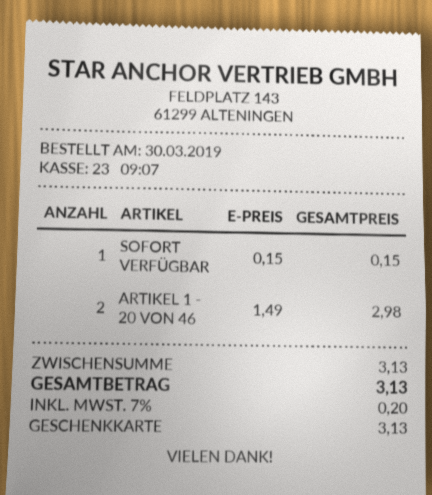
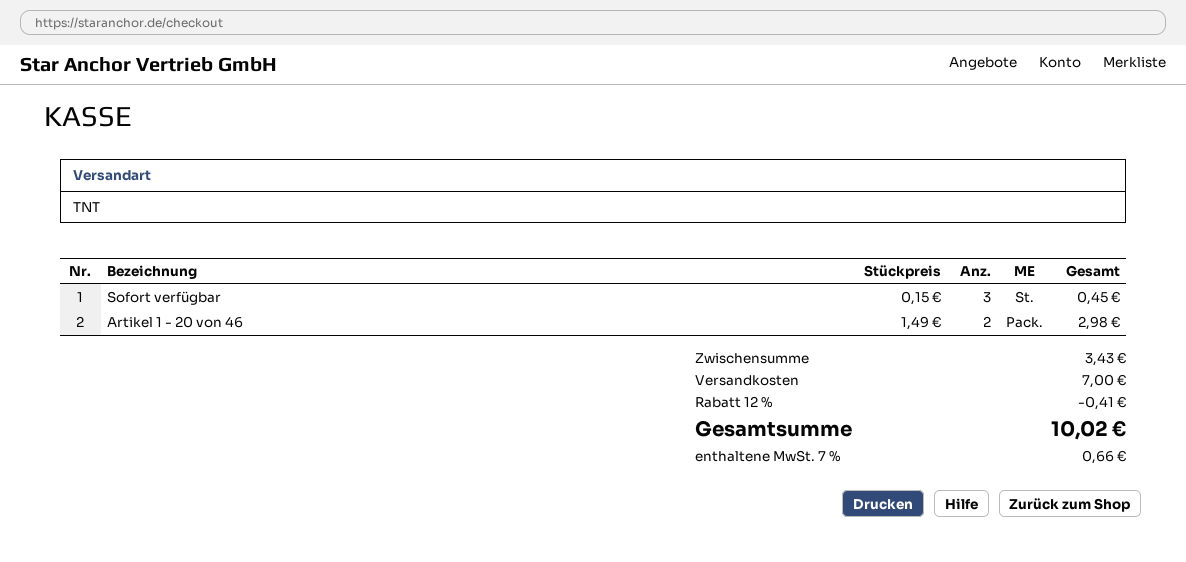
SOFORT VERFÜGBAR: 1 x 0.15 = 0.15 -> 3 x 0.15 = 0.45
subtotal: 3.13 -> 3.43
discount: none -> 12% = 0.41
shipping: none -> 7.00
tax: 7% = 0.20 -> 7% = 0.66
total: 3.13 -> 10.02

